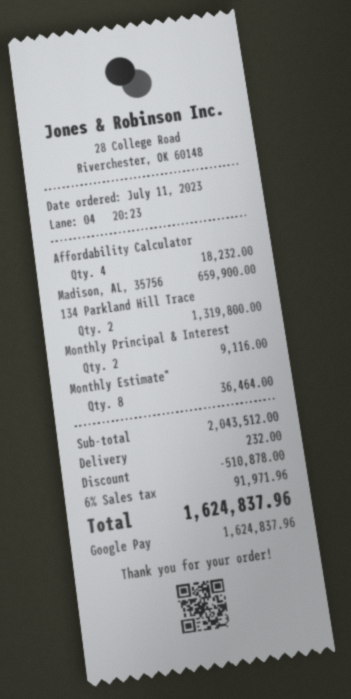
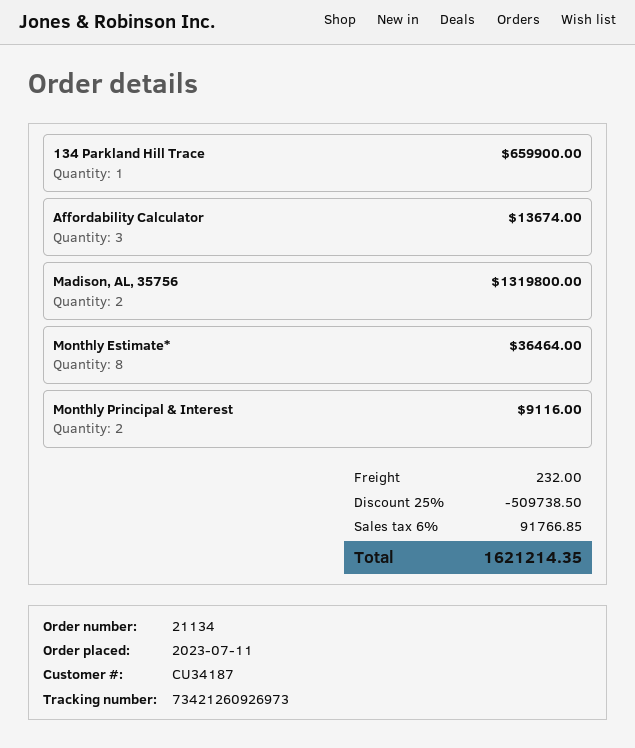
Affordability Calculator: 4 for 18232.00 -> 3 for 13674.00
Madison, AL, 35756: 1 for 659900.00 -> 2 for 1319800.00
134 Parkland Hill Trace: 2 for 1319800.00 -> 1 for 659900.00
discount: 510878.00 -> 509738.50
tax: 6% = 91971.96 -> 6% = 91766.85
total: 1624837.96 -> 1621214.35

